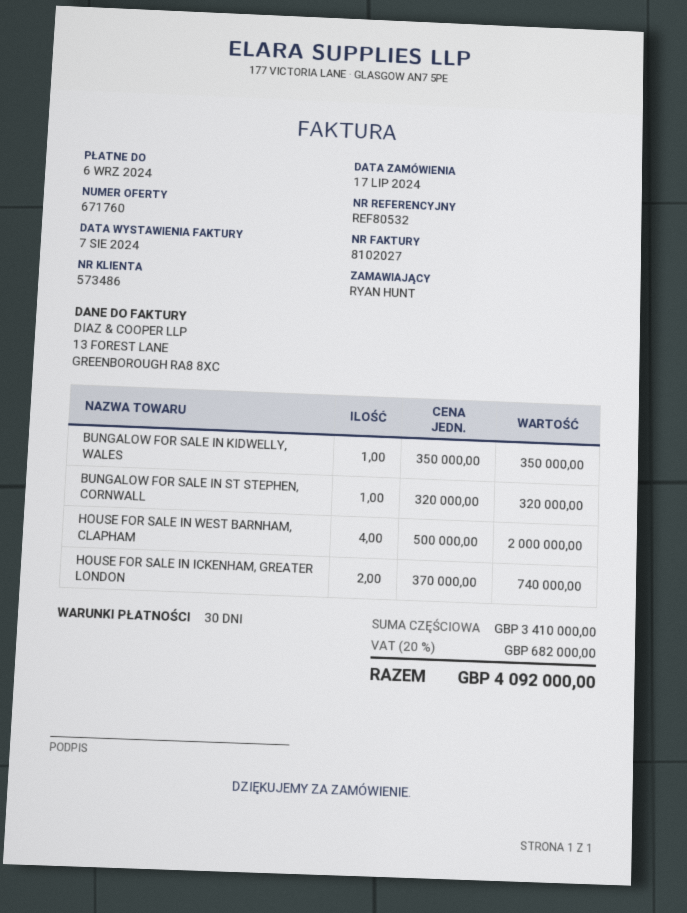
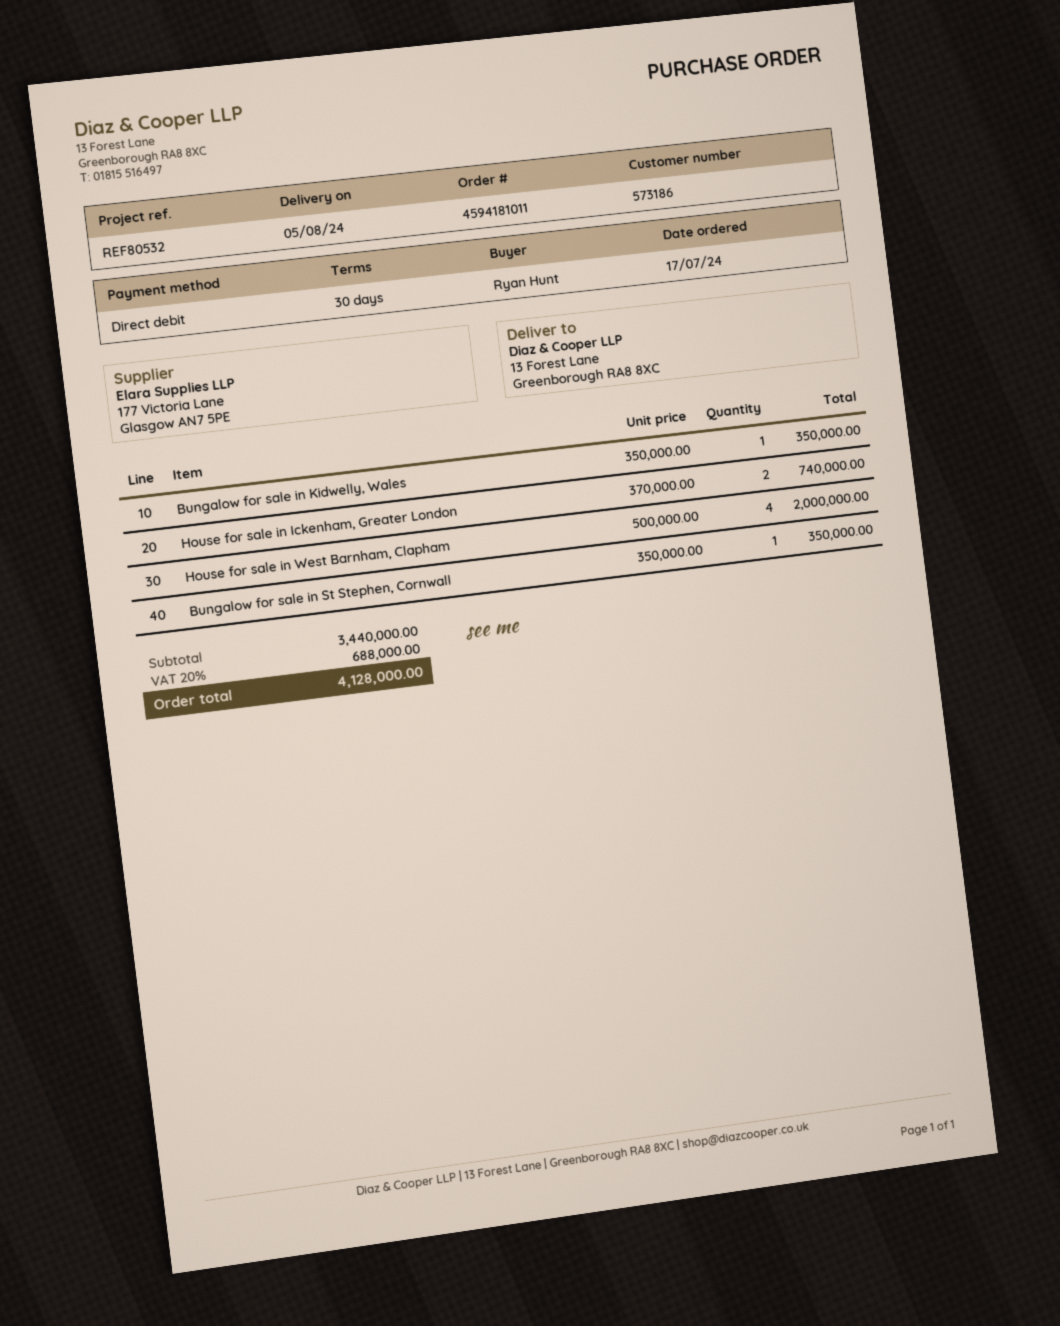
customer number: 573486 -> 573186
BUNGALOW FOR SALE IN ST STEPHEN, CORNWALL: 1 x 320000.00 = 320000.00 -> 1 x 350000.00 = 350000.00
subtotal: 3410000.00 -> 3440000.00
tax: 20% = 682000.00 -> 20% = 688000.00
total: 4092000.00 -> 4128000.00

